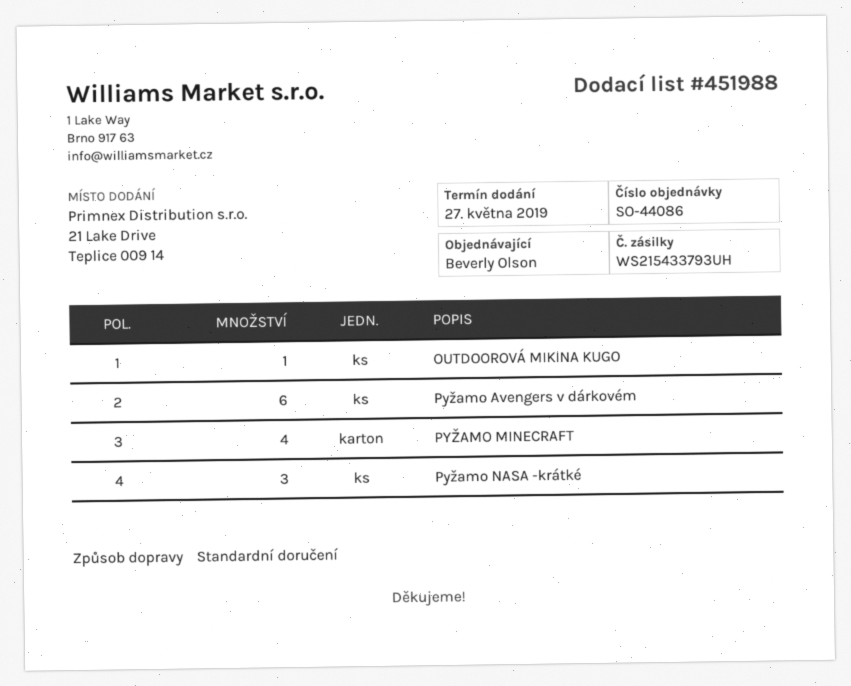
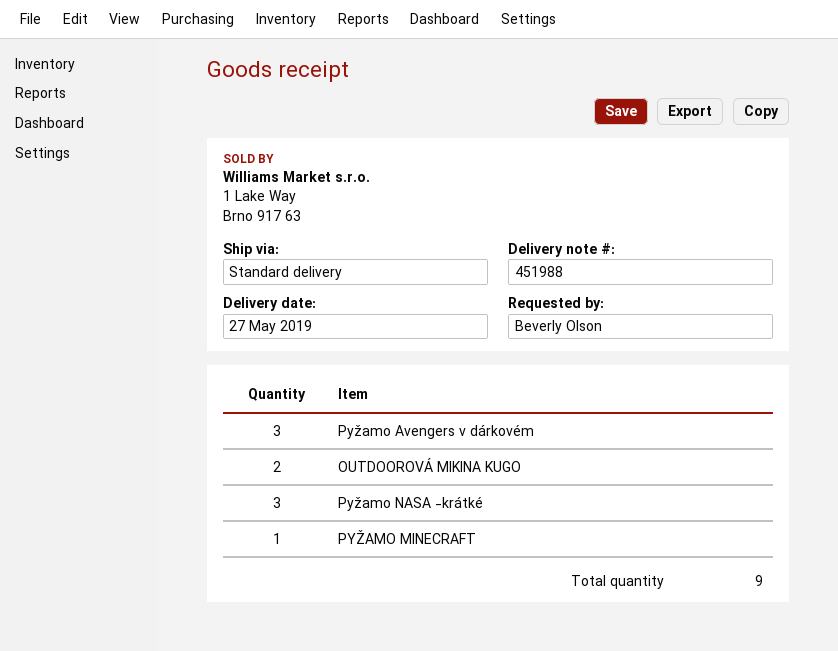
OUTDOOROVÁ MIKINA KUGO: 1 -> 2
Pyžamo Avengers v dárkovém: 6 -> 3
PYŽAMO MINECRAFT: 4 -> 1

